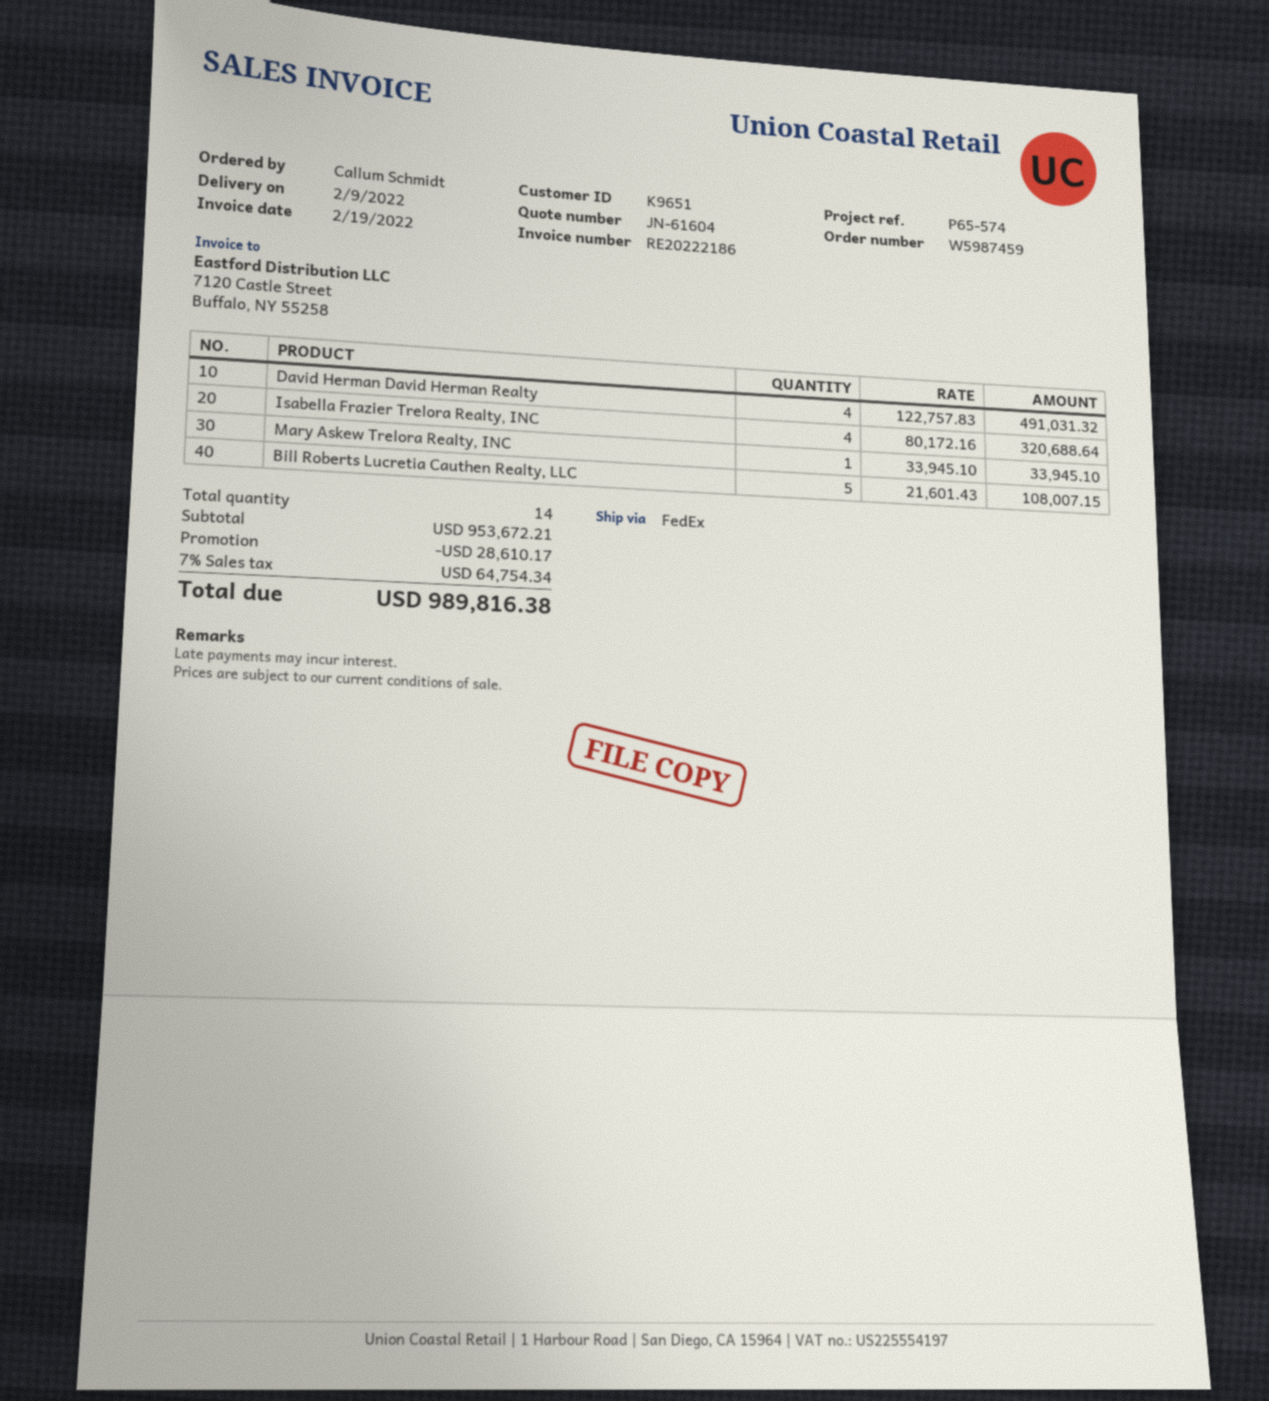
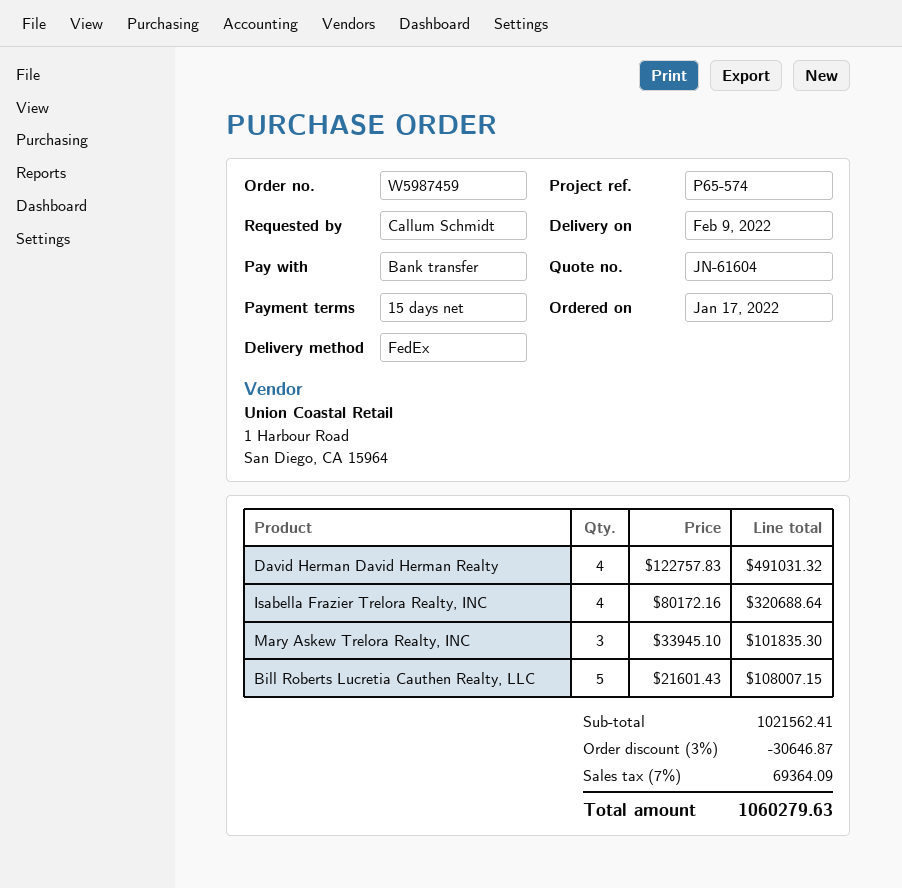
Mary Askew Trelora Realty, INC: 1 x 33945.10 = 33945.10 -> 3 x 33945.10 = 101835.30
subtotal: 953672.21 -> 1021562.41
discount: 28610.17 -> 30646.87
tax: 7% = 64754.34 -> 7% = 69364.09
total: 989816.38 -> 1060279.63

